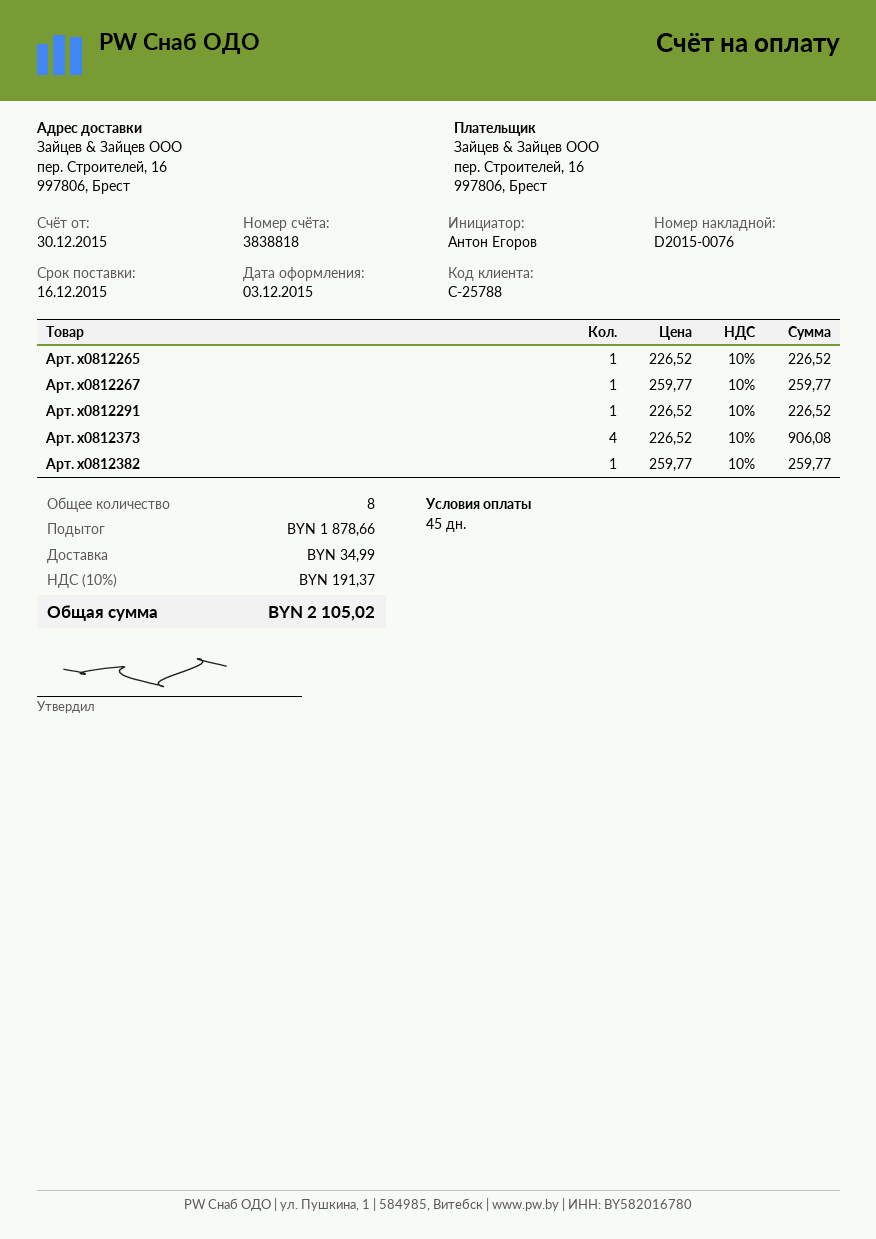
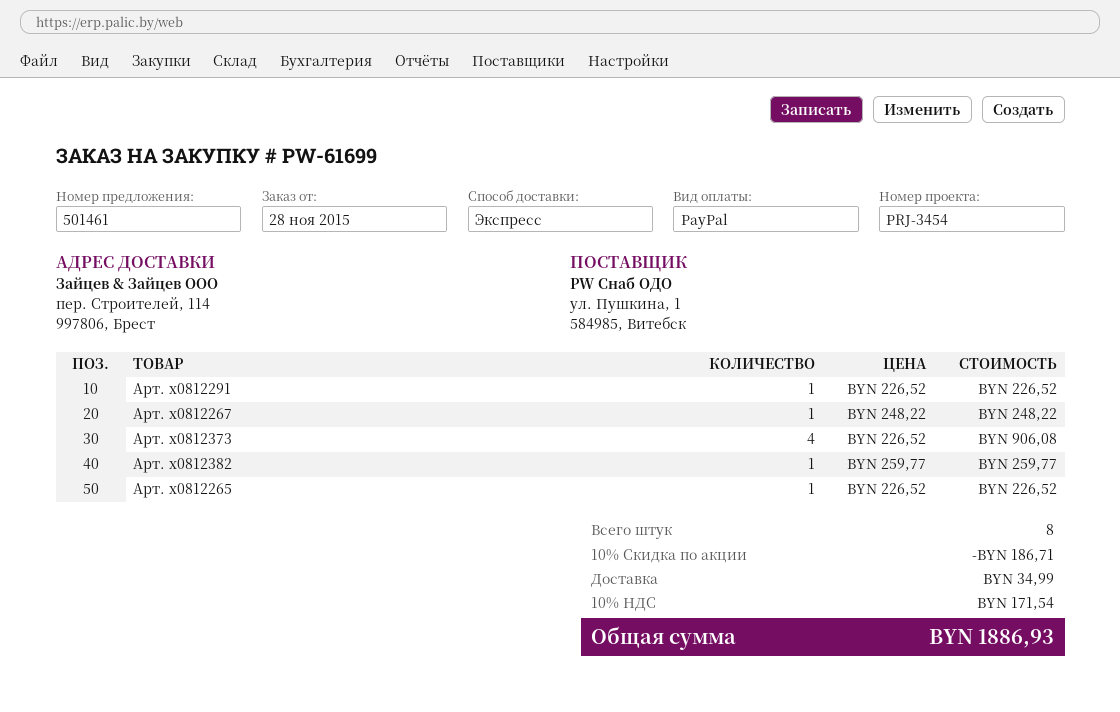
order date: 2015-12-03 -> 2015-11-28
ship to: пер. Строителей, 16, 997806, Брест -> пер. Строителей, 114, 997806, Брест
Арт. x0812267: 1 x 259.77 = 259.77 -> 1 x 248.22 = 248.22
discount: none -> 10% = 186.71
tax: 10% = 191.37 -> 10% = 171.54
total: 2105.02 -> 1886.93

